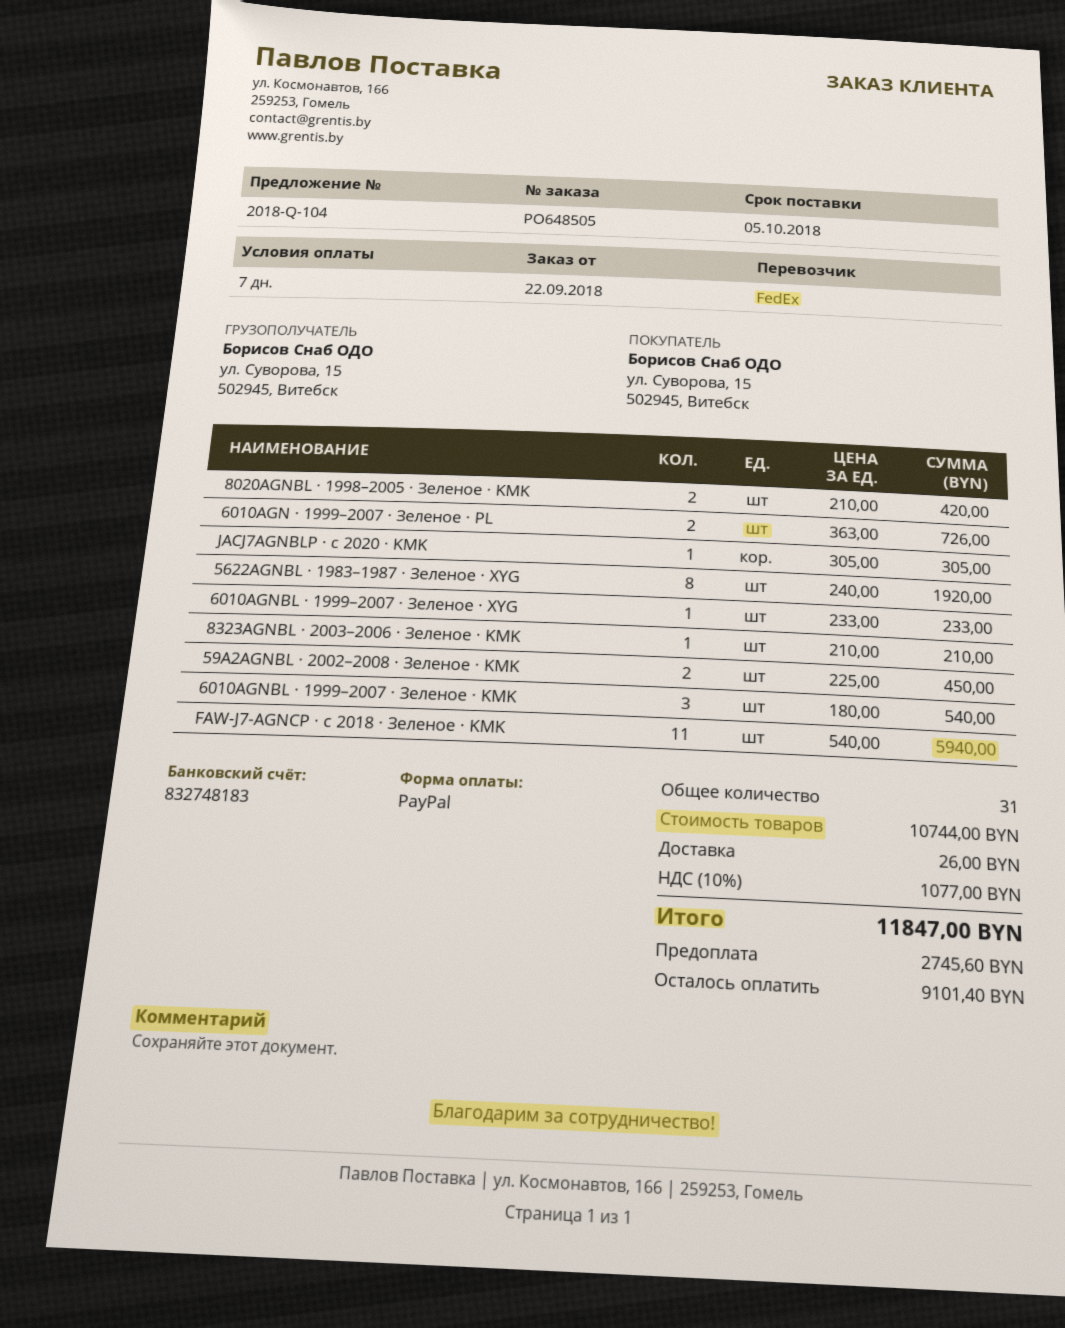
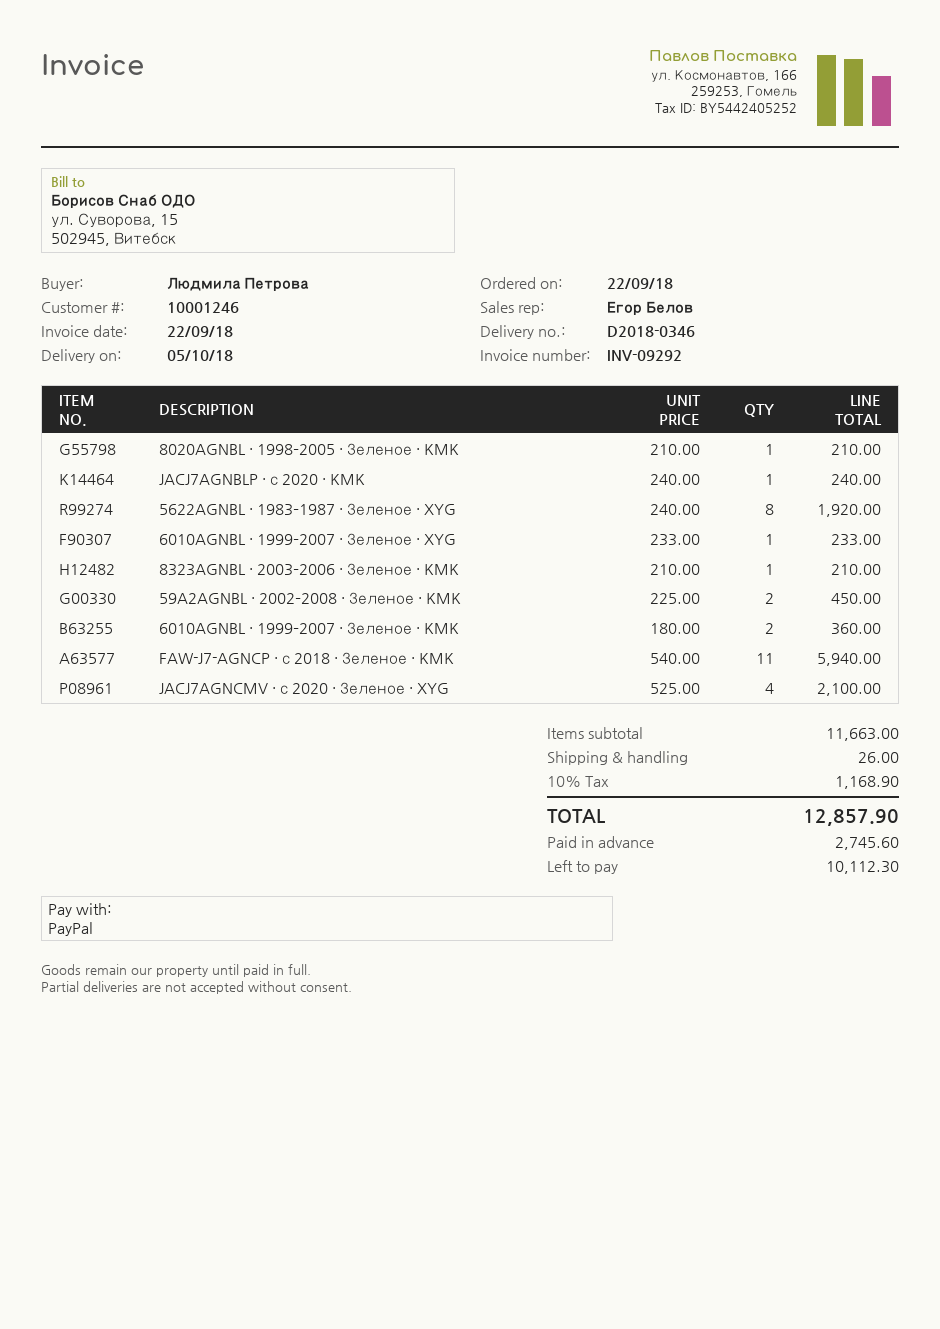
8020AGNBL · 1998–2005 · Зеленое · KMK: 2 x 210.00 = 420.00 -> 1 x 210.00 = 210.00
6010AGN · 1999–2007 · Зеленое · PL: 2 x 363.00 = 726.00 -> none
JACJ7AGNBLP · с 2020 · KMK: 1 x 305.00 = 305.00 -> 1 x 240.00 = 240.00
6010AGNBL · 1999–2007 · Зеленое · KMK: 3 x 180.00 = 540.00 -> 2 x 180.00 = 360.00
JACJ7AGNCMV · с 2020 · Зеленое · XYG: none -> 4 x 525.00 = 2100.00
subtotal: 10744.00 -> 11663.00
tax: 10% = 1077.00 -> 10% = 1168.90
total: 11847.00 -> 12857.90
balance: 9101.40 -> 10112.30

